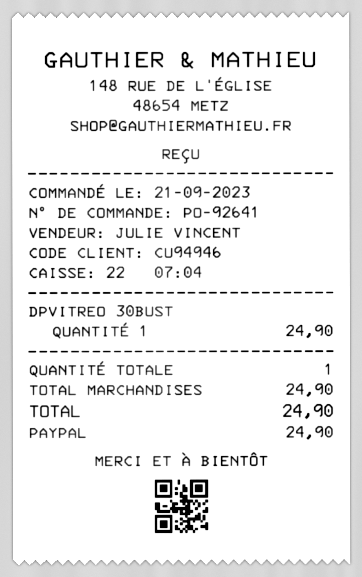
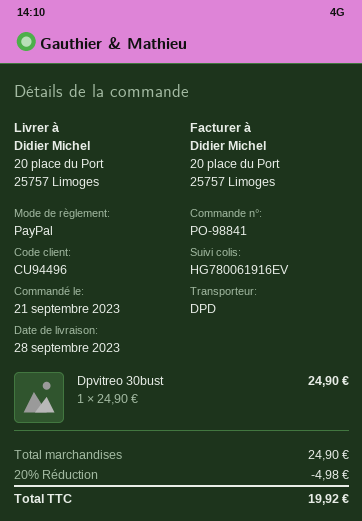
order number: PO-92641 -> PO-98841
customer number: CU94946 -> CU94496
discount: none -> 20% = 4.98
total: 24.90 -> 19.92

